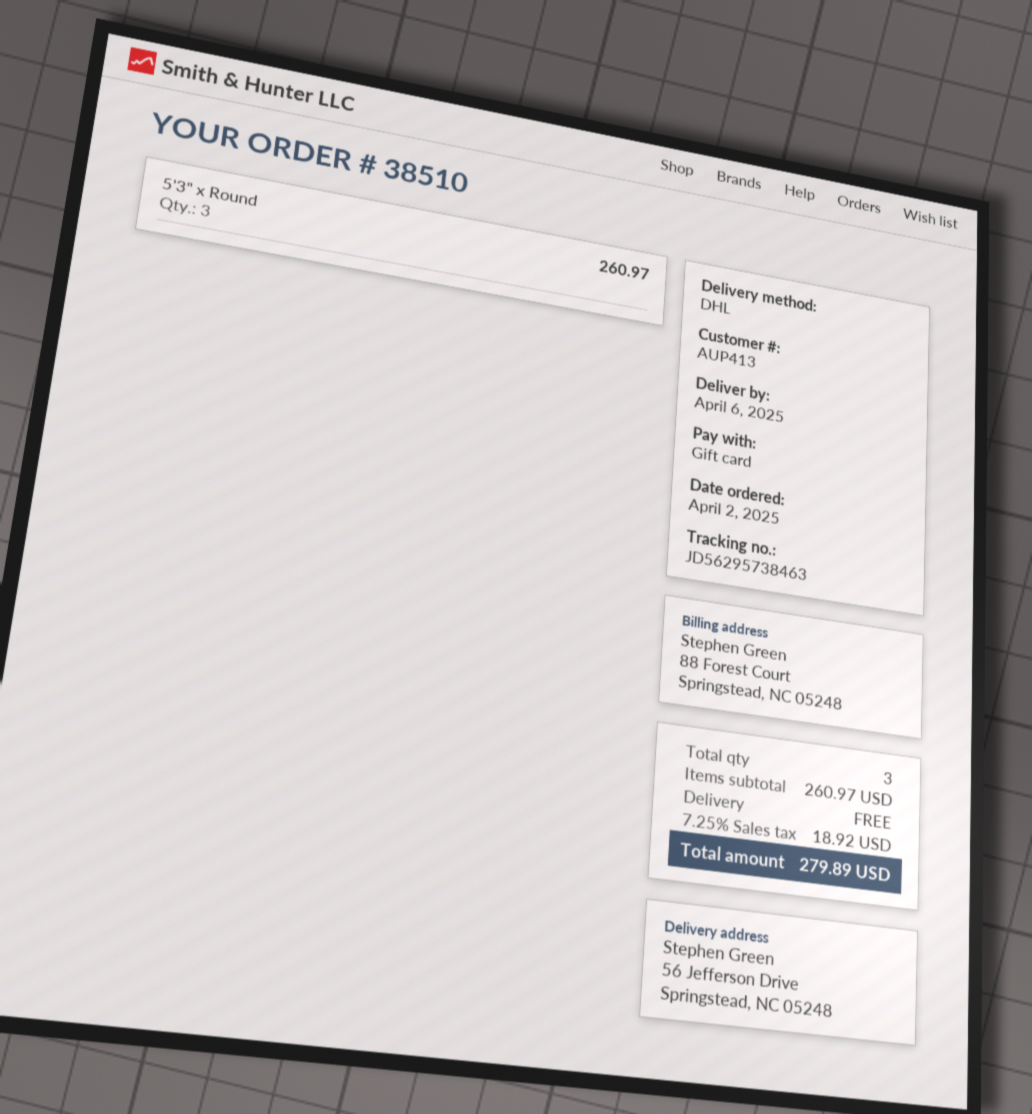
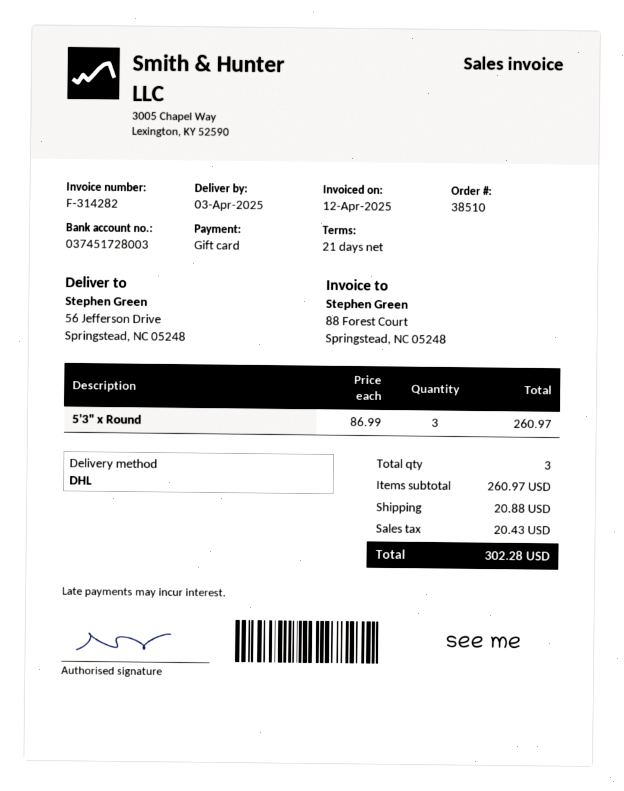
delivery date: 2025-04-06 -> 2025-04-03
shipping: 0.00 -> 20.88
tax: 18.92 -> 20.43
total: 279.89 -> 302.28

